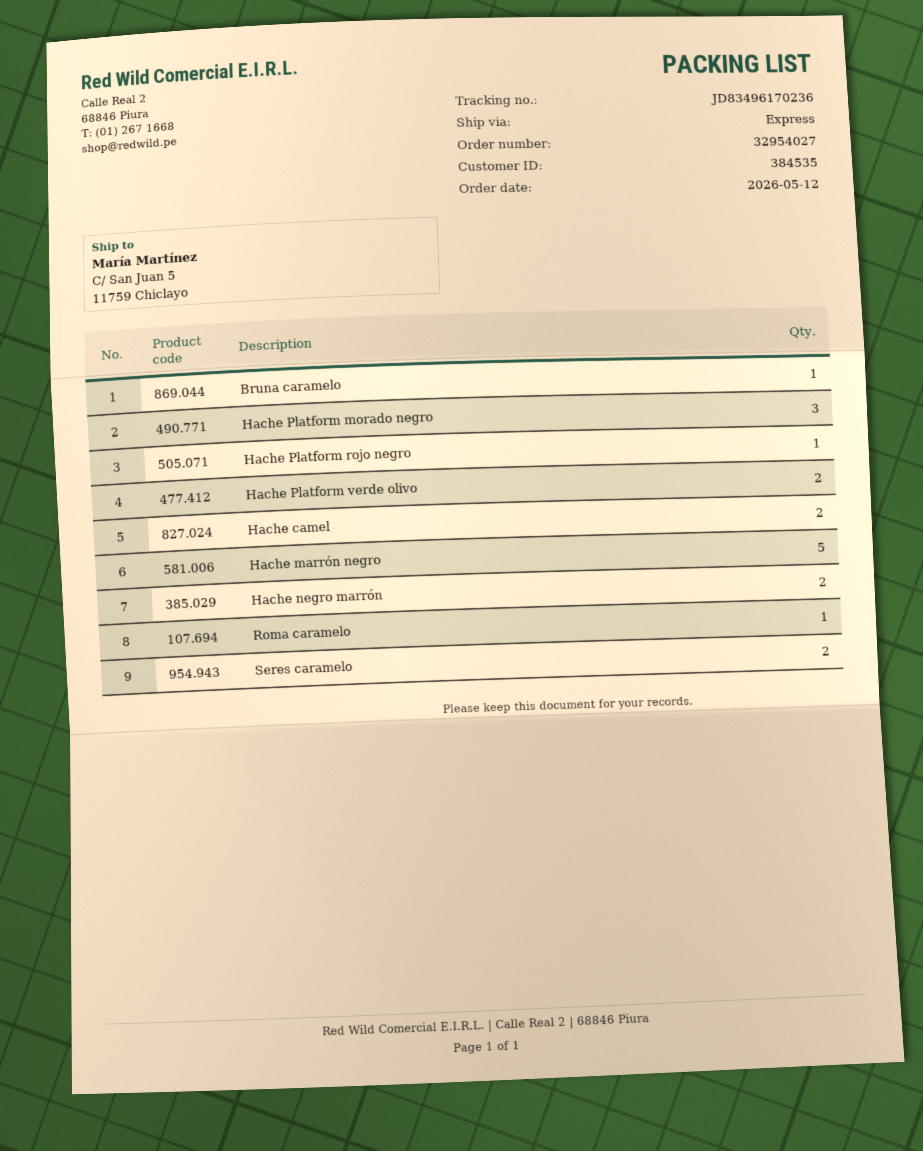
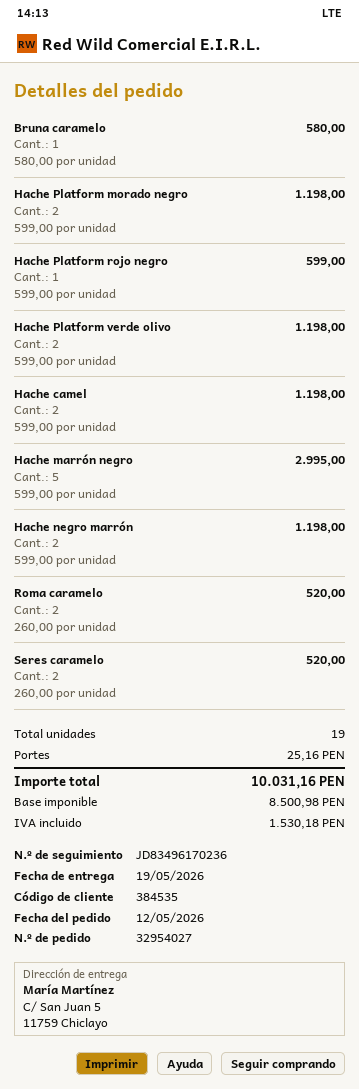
Hache Platform morado negro: 3 -> 2
Roma caramelo: 1 -> 2

